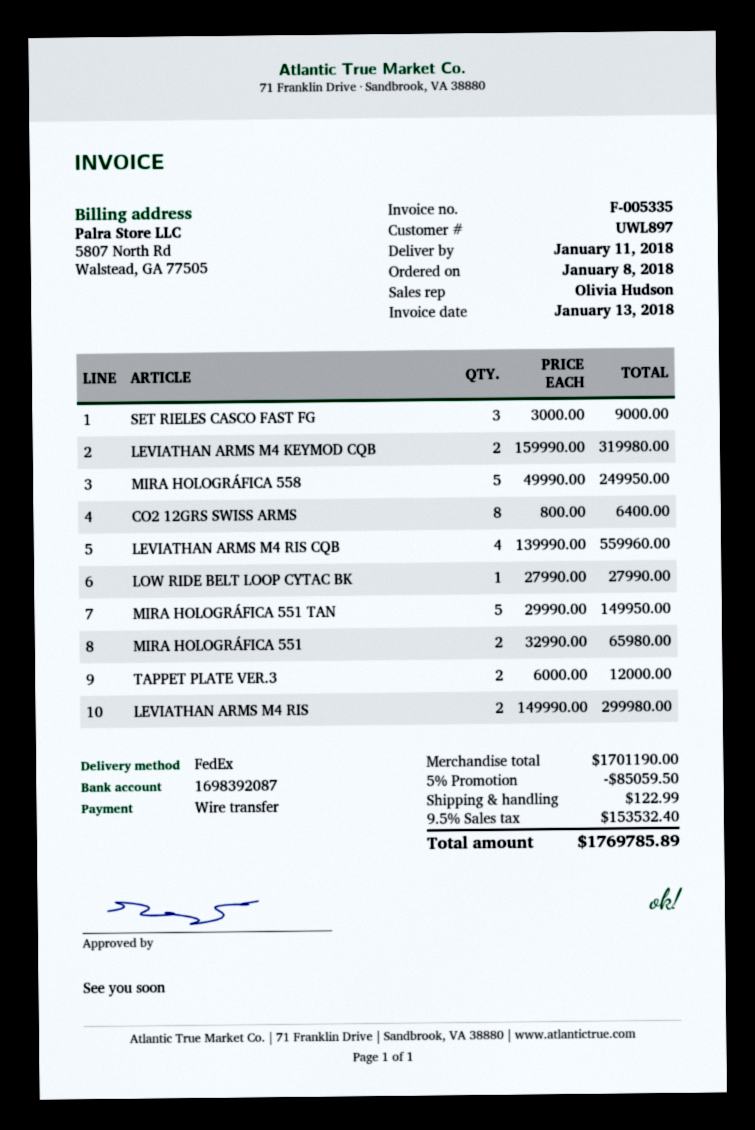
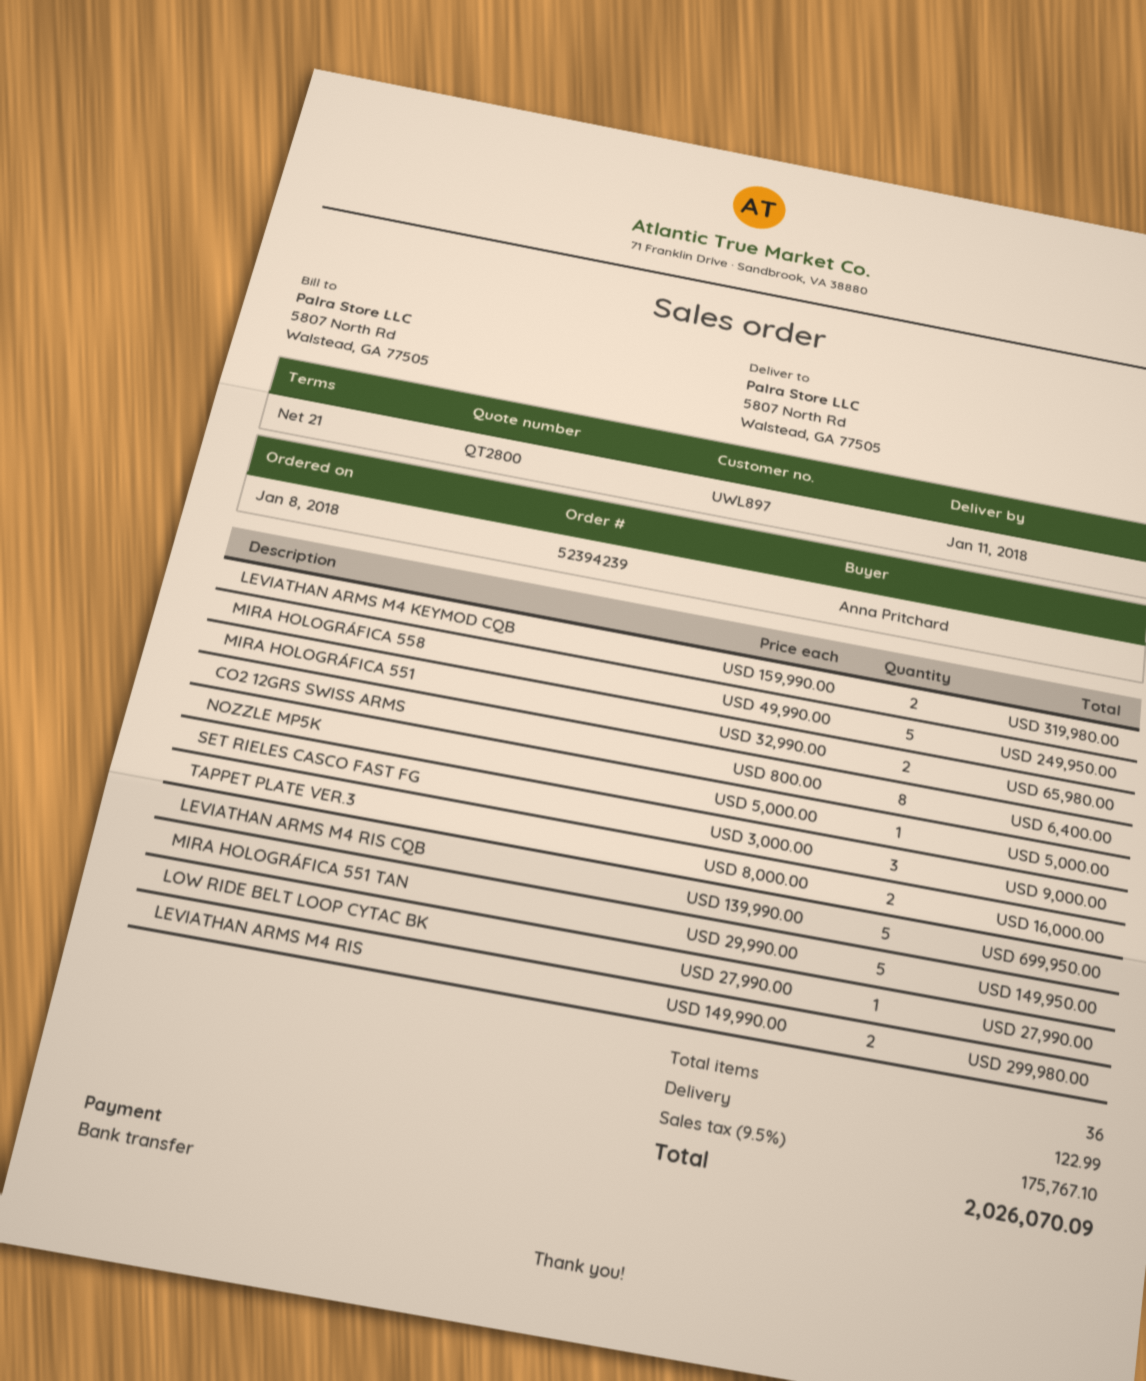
LEVIATHAN ARMS M4 RIS CQB: 4 x 139990.00 = 559960.00 -> 5 x 139990.00 = 699950.00
TAPPET PLATE VER.3: 2 x 6000.00 = 12000.00 -> 2 x 8000.00 = 16000.00
NOZZLE MP5K: none -> 1 x 5000.00 = 5000.00
discount: 5% = 85059.50 -> none
tax: 9.5% = 153532.40 -> 9.5% = 175767.10
total: 1769785.89 -> 2026070.09

